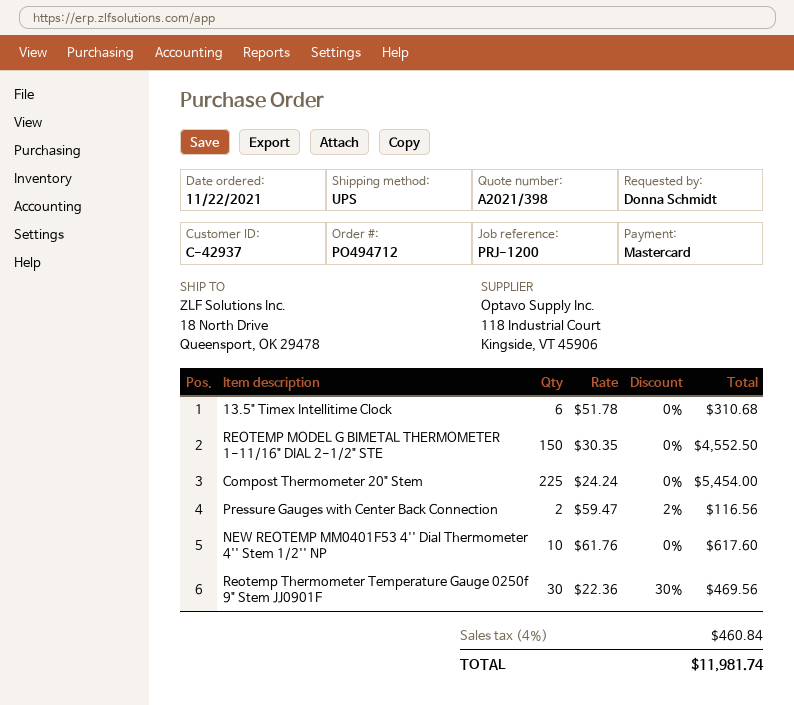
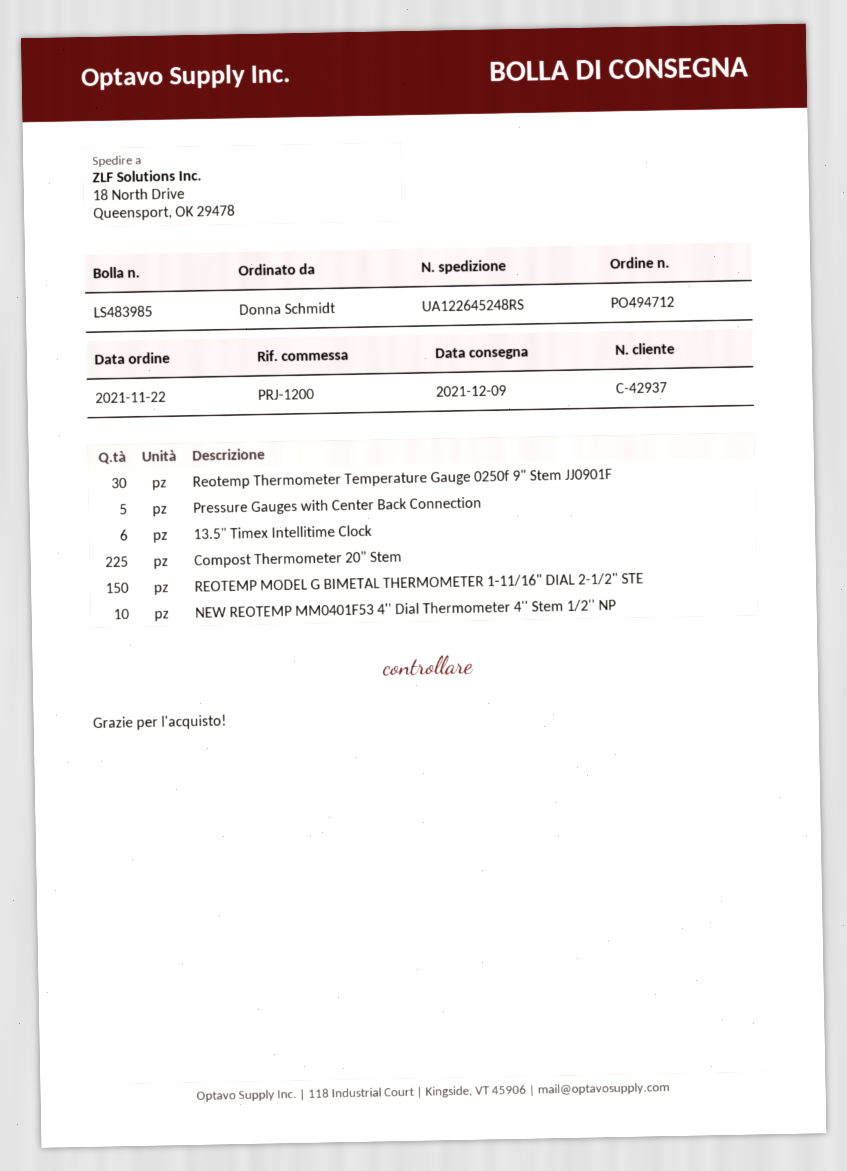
Pressure Gauges with Center Back Connection: 2 -> 5

